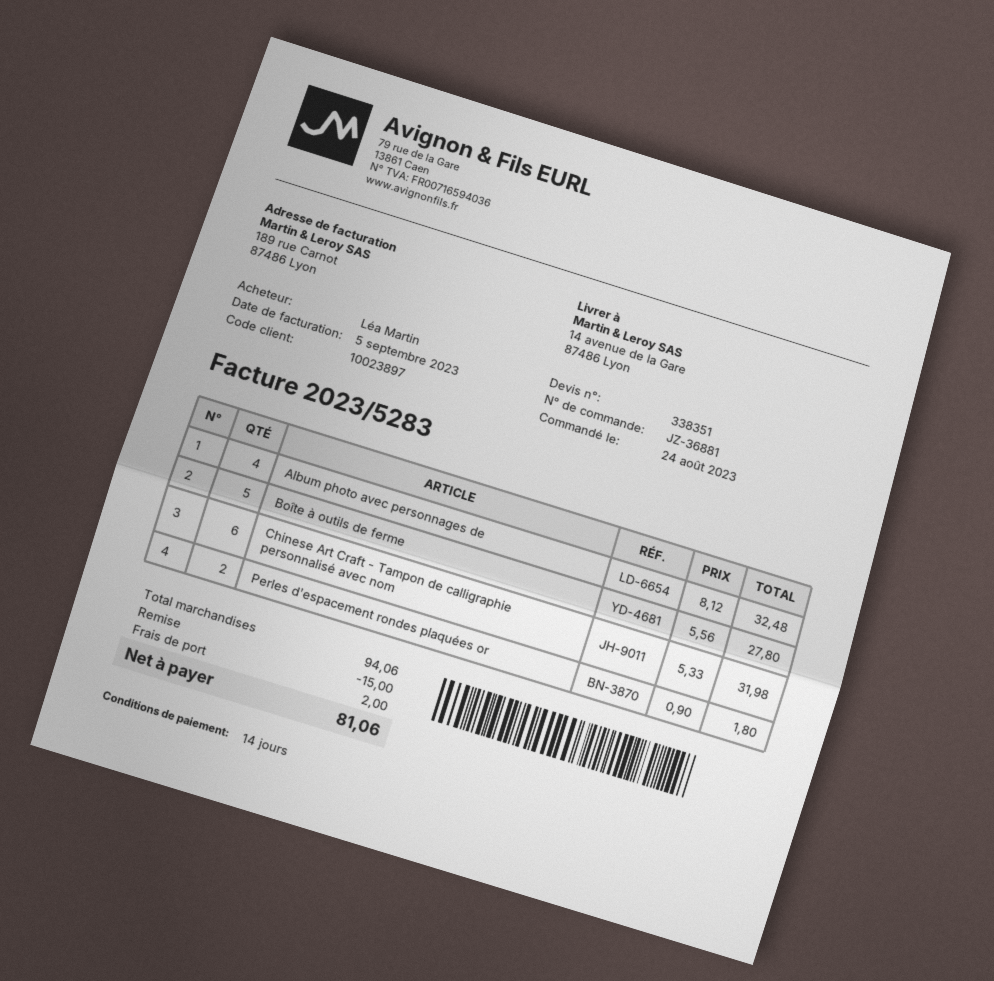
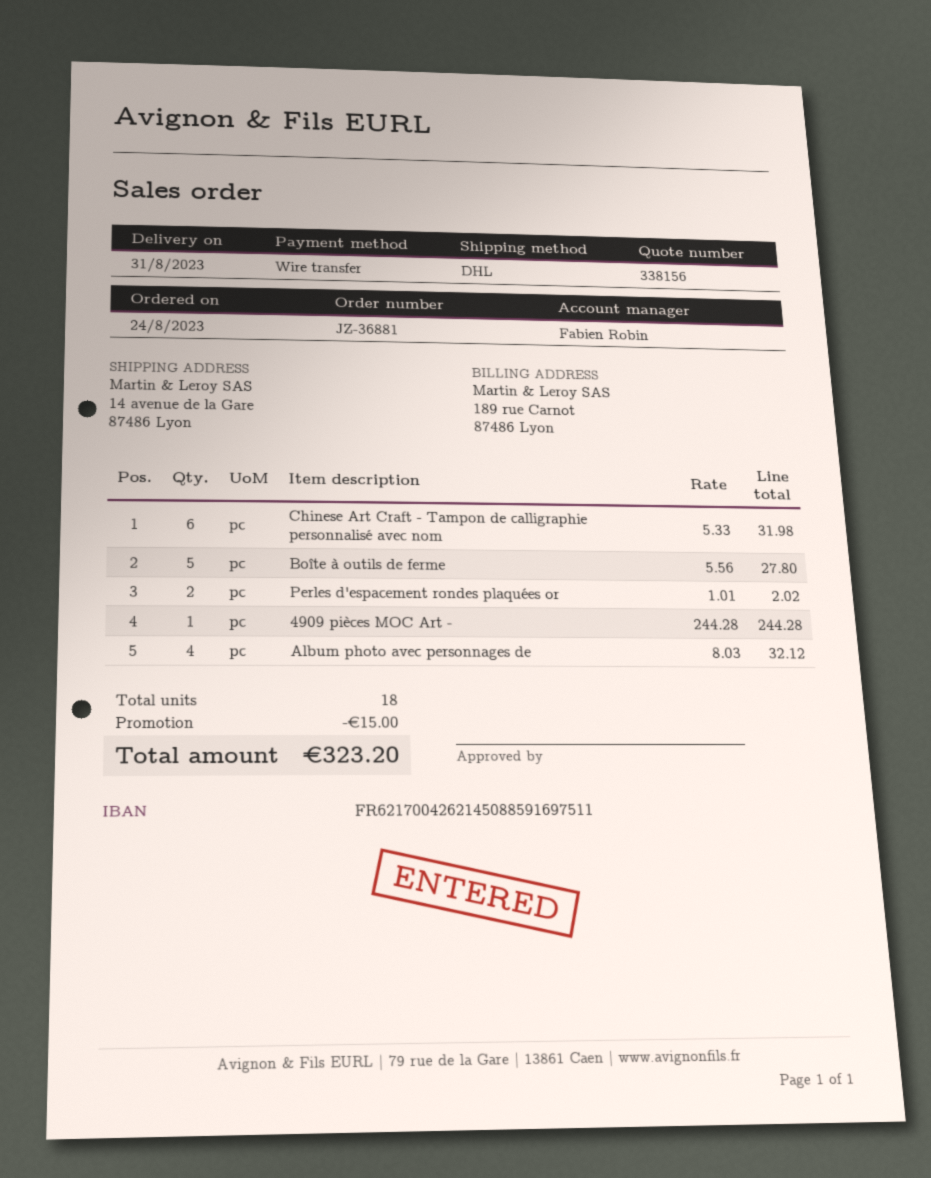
quote number: 338351 -> 338156
Album photo avec personnages de: 4 x 8.12 = 32.48 -> 4 x 8.03 = 32.12
Perles d'espacement rondes plaquées or: 2 x 0.90 = 1.80 -> 2 x 1.01 = 2.02
4909 pièces MOC Art -: none -> 1 x 244.28 = 244.28
shipping: 2.00 -> none
total: 81.06 -> 323.20

